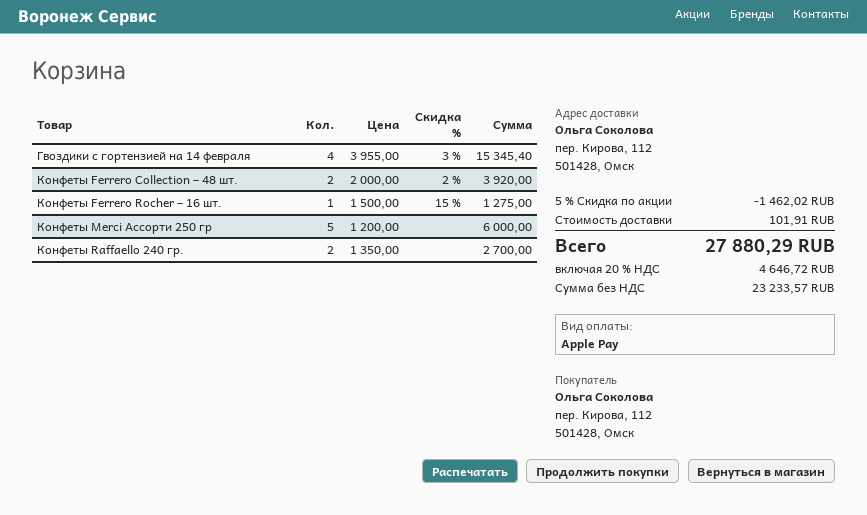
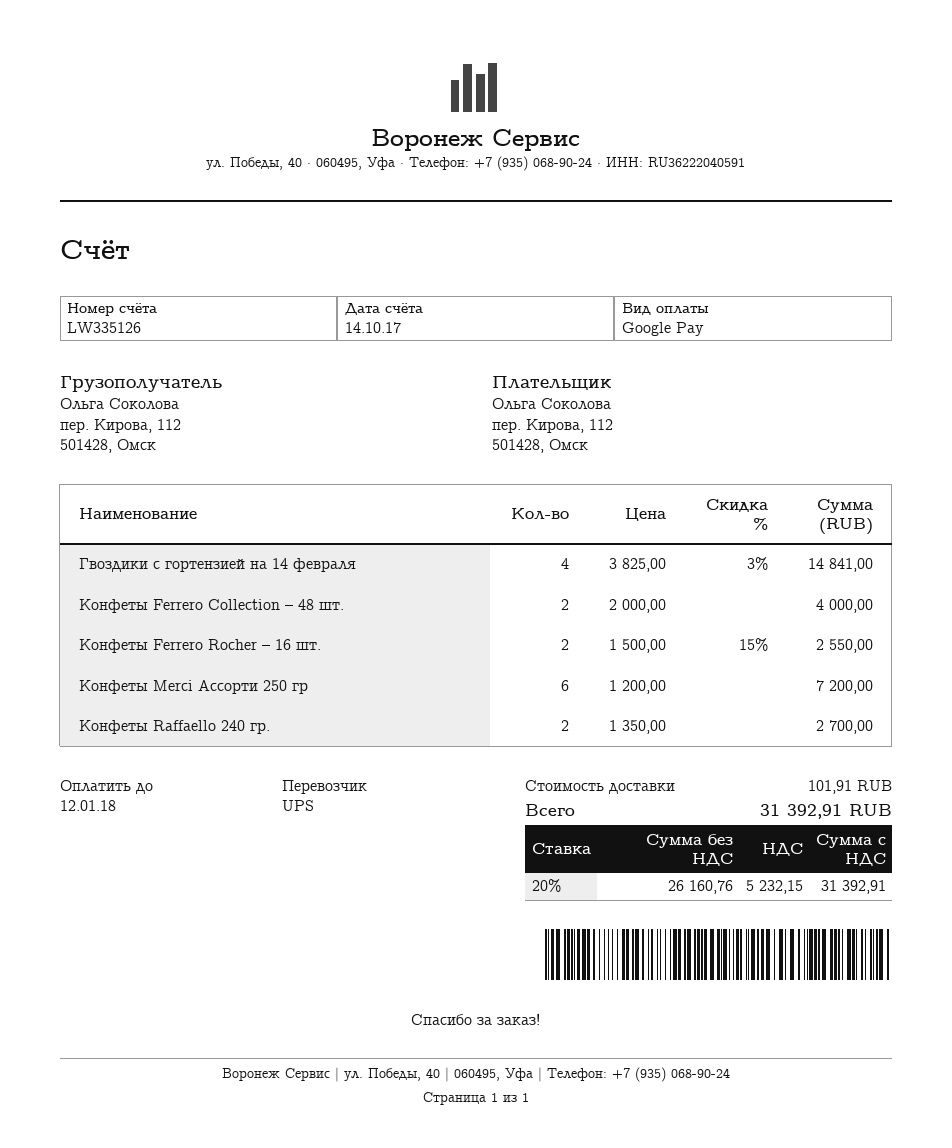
payment method: Apple Pay -> Google Pay
Гвоздики с гортензией на 14 февраля: 4 x 3955.00 - 3% = 15345.40 -> 4 x 3825.00 - 3% = 14841.00
Конфеты Ferrero Collection – 48 шт.: 2 x 2000.00 - 2% = 3920.00 -> 2 x 2000.00 = 4000.00
Конфеты Ferrero Rocher – 16 шт.: 1 x 1500.00 - 15% = 1275.00 -> 2 x 1500.00 - 15% = 2550.00
Конфеты Merci Ассорти 250 гр: 5 x 1200.00 = 6000.00 -> 6 x 1200.00 = 7200.00
discount: 5% = 1462.02 -> none
net: 23233.57 -> 26160.76
tax: 20% = 4646.72 -> 20% = 5232.15
total: 27880.29 -> 31392.91

